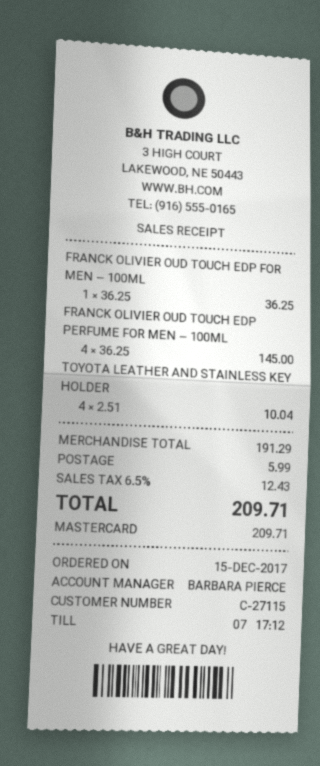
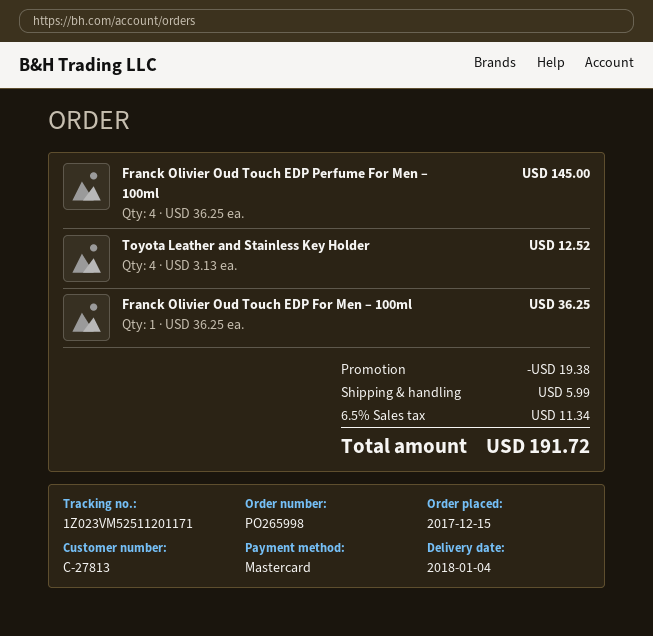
customer number: C-27115 -> C-27813
TOYOTA LEATHER AND STAINLESS KEY HOLDER: 4 x 2.51 = 10.04 -> 4 x 3.13 = 12.52
discount: none -> 19.38
tax: 6.5% = 12.43 -> 6.5% = 11.34
total: 209.71 -> 191.72

